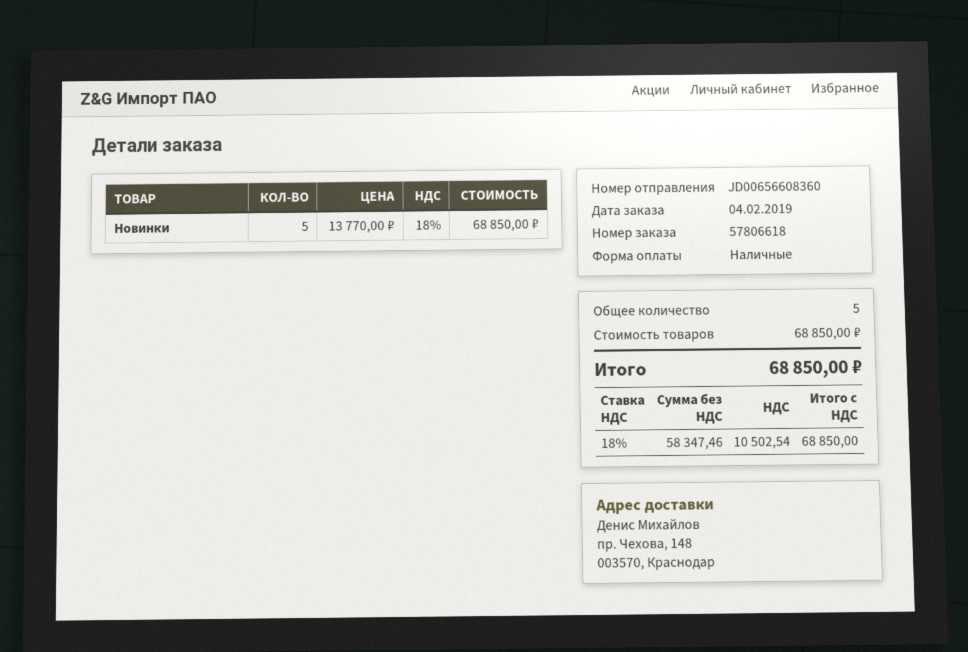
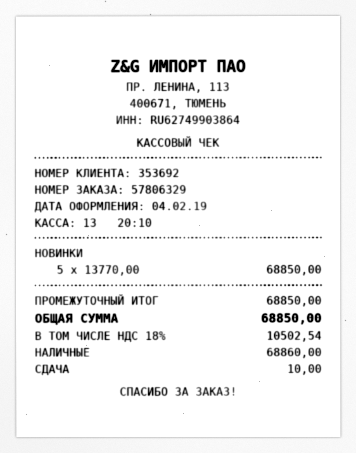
order number: 57806618 -> 57806329

